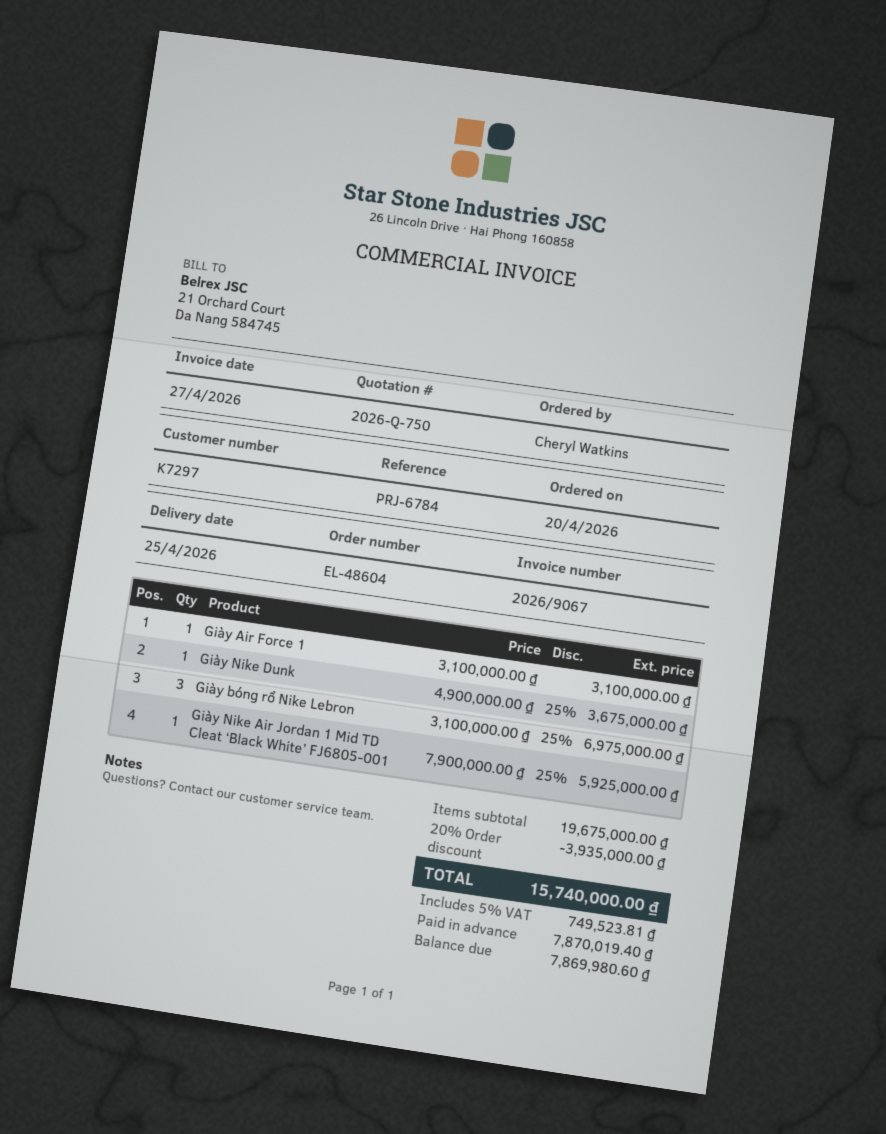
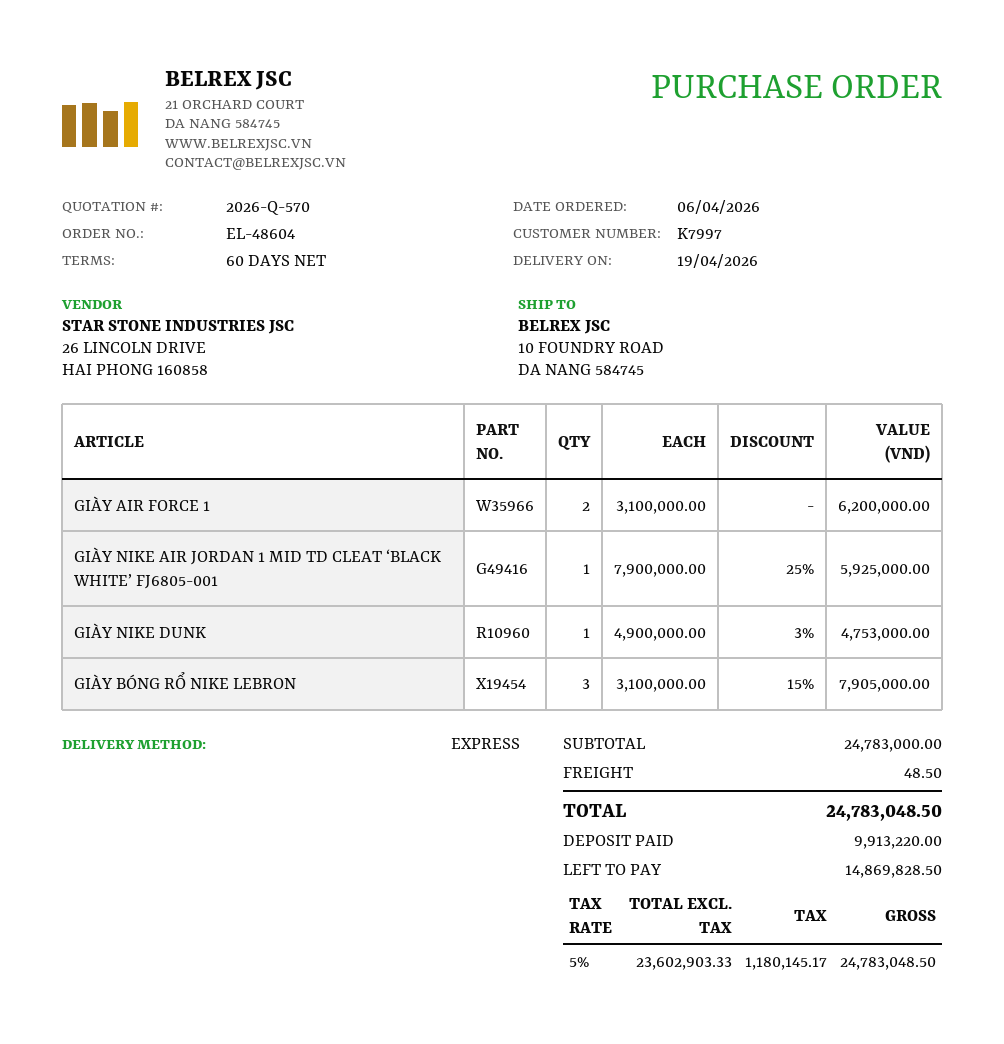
quote number: 2026-Q-750 -> 2026-Q-570
order date: 2026-04-20 -> 2026-04-06
delivery date: 2026-04-25 -> 2026-04-19
customer number: K7297 -> K7997
Giày Air Force 1: 1 x 3100000.00 = 3100000.00 -> 2 x 3100000.00 = 6200000.00
Giày Nike Dunk: 1 x 4900000.00 - 25% = 3675000.00 -> 1 x 4900000.00 - 3% = 4753000.00
Giày bóng rổ Nike Lebron: 3 x 3100000.00 - 25% = 6975000.00 -> 3 x 3100000.00 - 15% = 7905000.00
subtotal: 19675000.00 -> 24783000.00
discount: 20% = 3935000.00 -> none
shipping: none -> 48.50
tax: 5% = 749523.81 -> 5% = 1180145.17
total: 15740000.00 -> 24783048.50
deposit: 7870019.40 -> 9913220.00
balance: 7869980.60 -> 14869828.50

